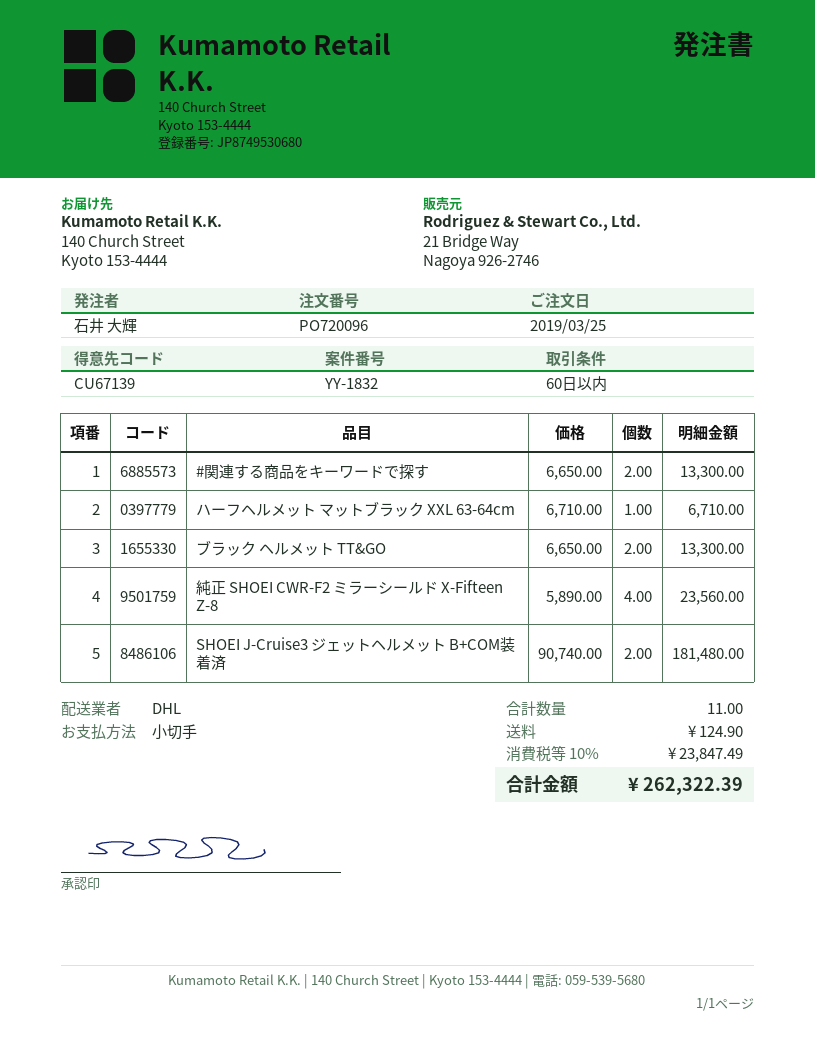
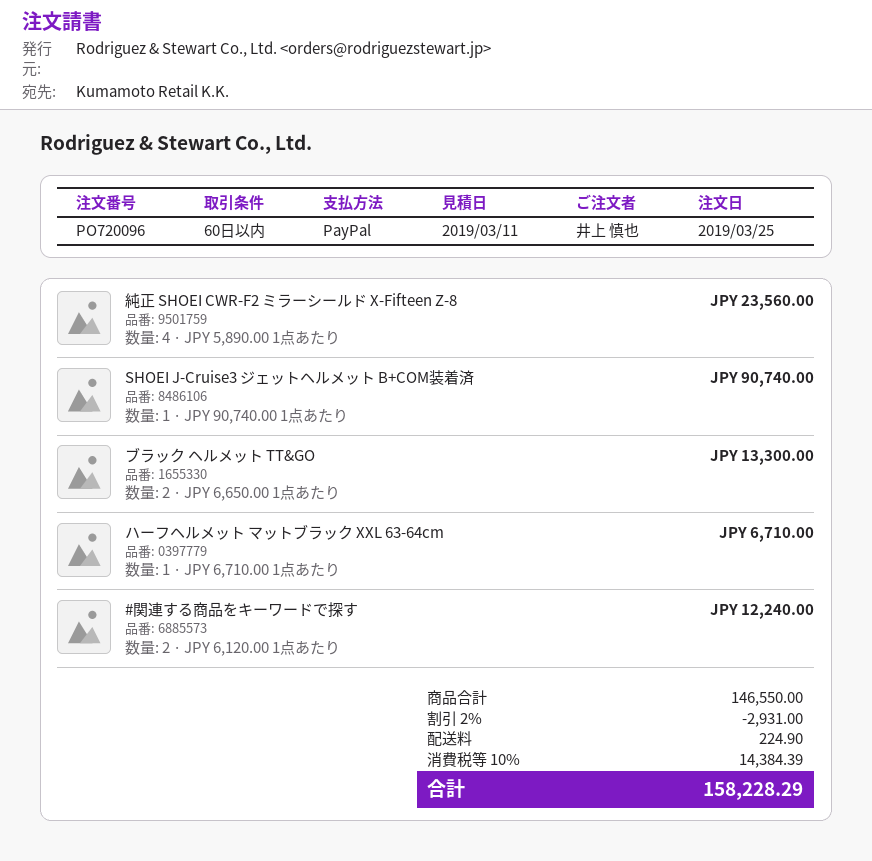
ordered by: 石井 大輝 -> 井上 慎也
payment method: cheque -> PayPal
#関連する商品をキーワードで探す: 2 x 6650.00 = 13300.00 -> 2 x 6120.00 = 12240.00
SHOEI J-Cruise3 ジェットヘルメット B+COM装着済: 2 x 90740.00 = 181480.00 -> 1 x 90740.00 = 90740.00
discount: none -> 2% = 2931.00
shipping: 124.90 -> 224.90
tax: 10% = 23847.49 -> 10% = 14384.39
total: 262322.39 -> 158228.29

